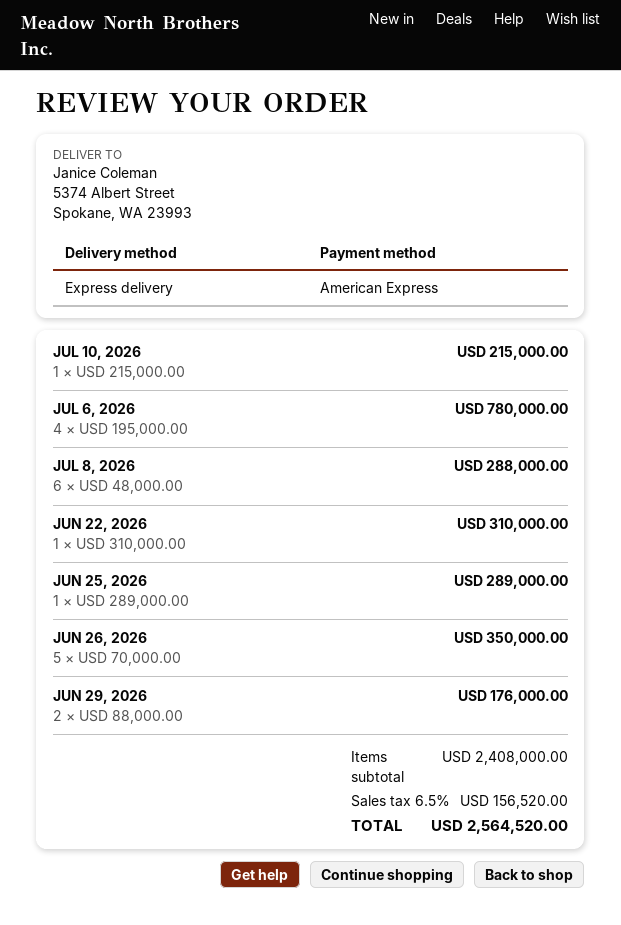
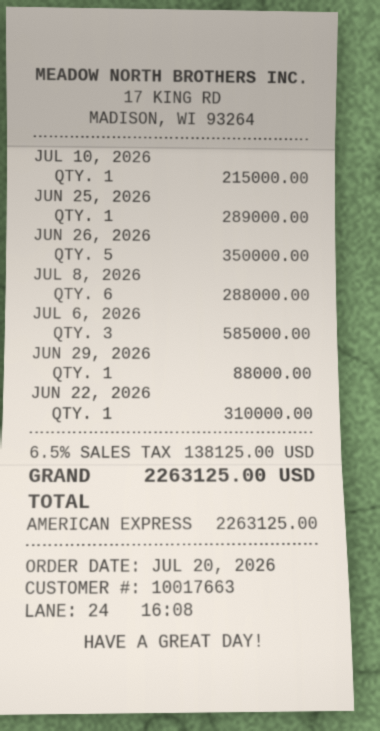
JUL 6, 2026: 4 for 780000.00 -> 3 for 585000.00
JUN 29, 2026: 2 for 176000.00 -> 1 for 88000.00
tax: 6.5% = 156520.00 -> 6.5% = 138125.00
total: 2564520.00 -> 2263125.00

